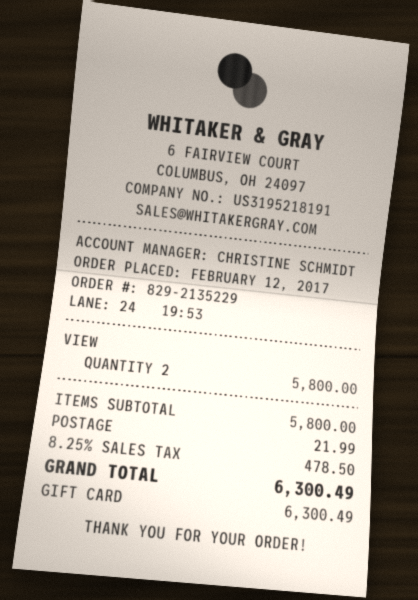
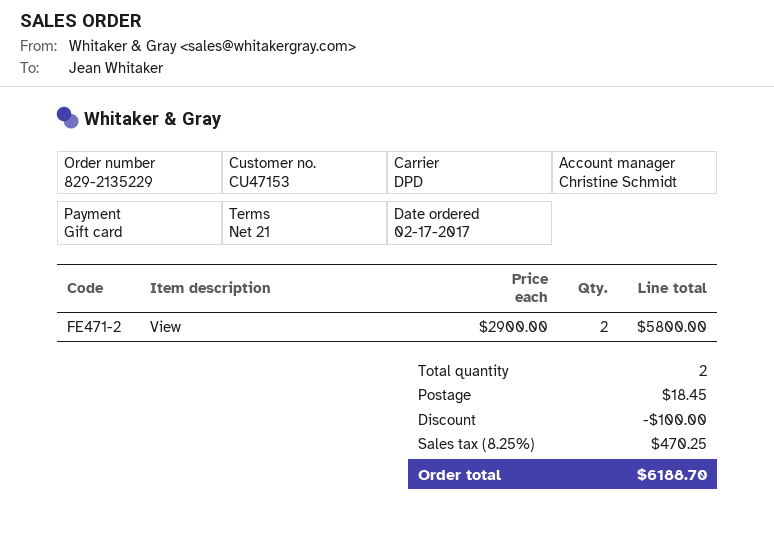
order date: 2017-02-12 -> 2017-02-17
discount: none -> 100.00
shipping: 21.99 -> 18.45
tax: 8.25% = 478.50 -> 8.25% = 470.25
total: 6300.49 -> 6188.70

